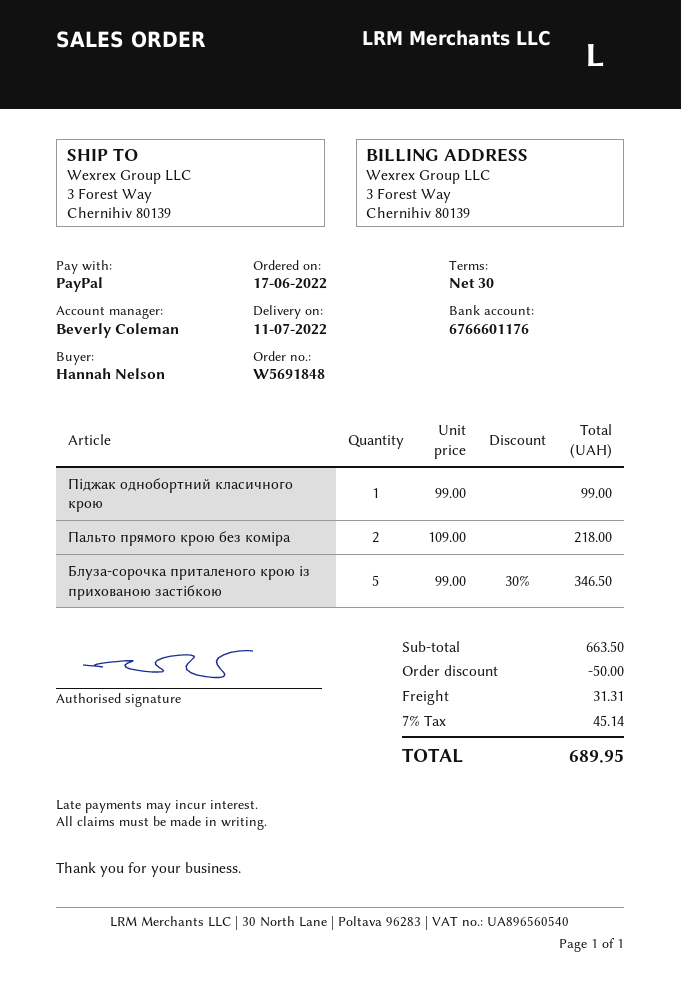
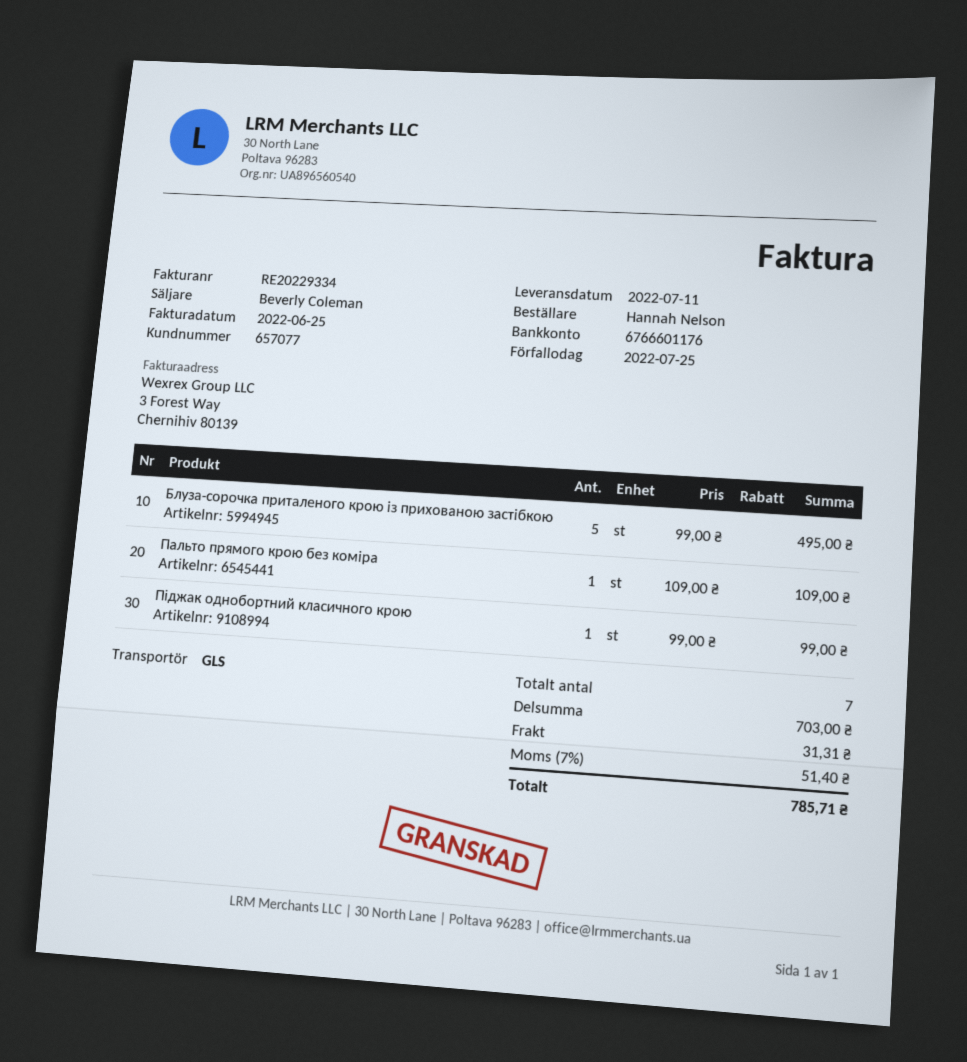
Пальто прямого крою без коміра: 2 x 109.00 = 218.00 -> 1 x 109.00 = 109.00
Блуза-сорочка приталеного крою із прихованою застібкою: 5 x 99.00 - 30% = 346.50 -> 5 x 99.00 = 495.00
subtotal: 663.50 -> 703.00
discount: 50.00 -> none
tax: 7% = 45.14 -> 7% = 51.40
total: 689.95 -> 785.71

